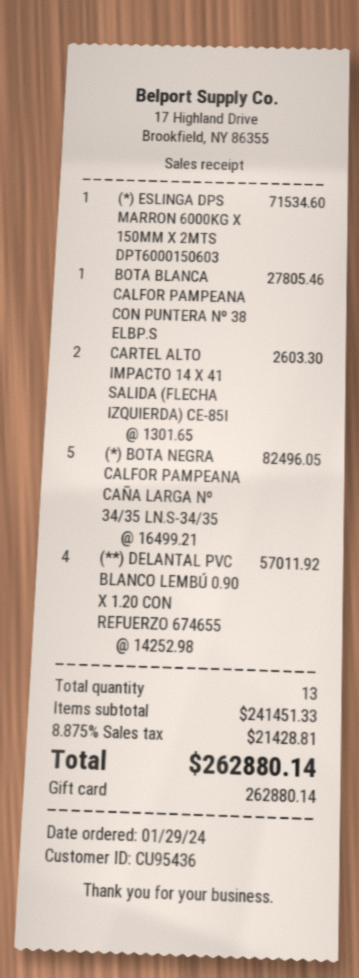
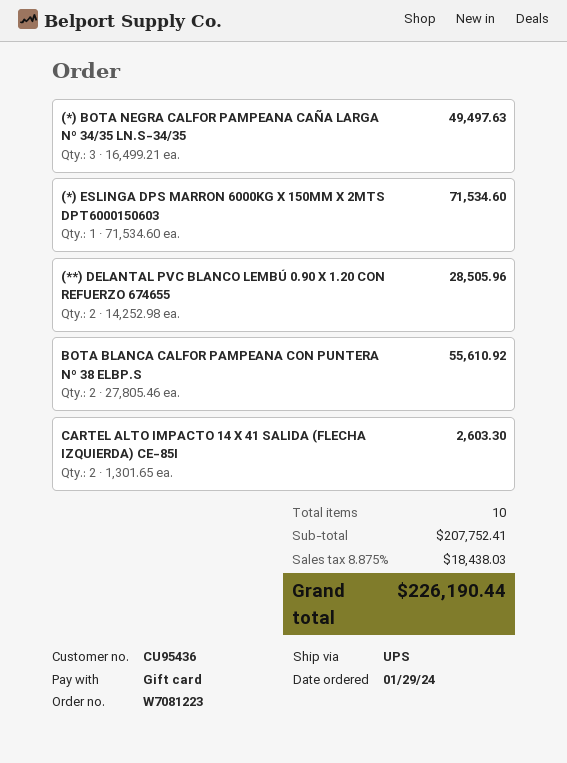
BOTA BLANCA CALFOR PAMPEANA CON PUNTERA Nº 38 ELBP.S: 1 x 27805.46 = 27805.46 -> 2 x 27805.46 = 55610.92
(*) BOTA NEGRA CALFOR PAMPEANA CAÑA LARGA Nº 34/35 LN.S-34/35: 5 x 16499.21 = 82496.05 -> 3 x 16499.21 = 49497.63
(**) DELANTAL PVC BLANCO LEMBÚ 0.90 X 1.20 CON REFUERZO 674655: 4 x 14252.98 = 57011.92 -> 2 x 14252.98 = 28505.96
total quantity: 13 -> 10
subtotal: 241451.33 -> 207752.41
tax: 8.875% = 21428.81 -> 8.875% = 18438.03
total: 262880.14 -> 226190.44

